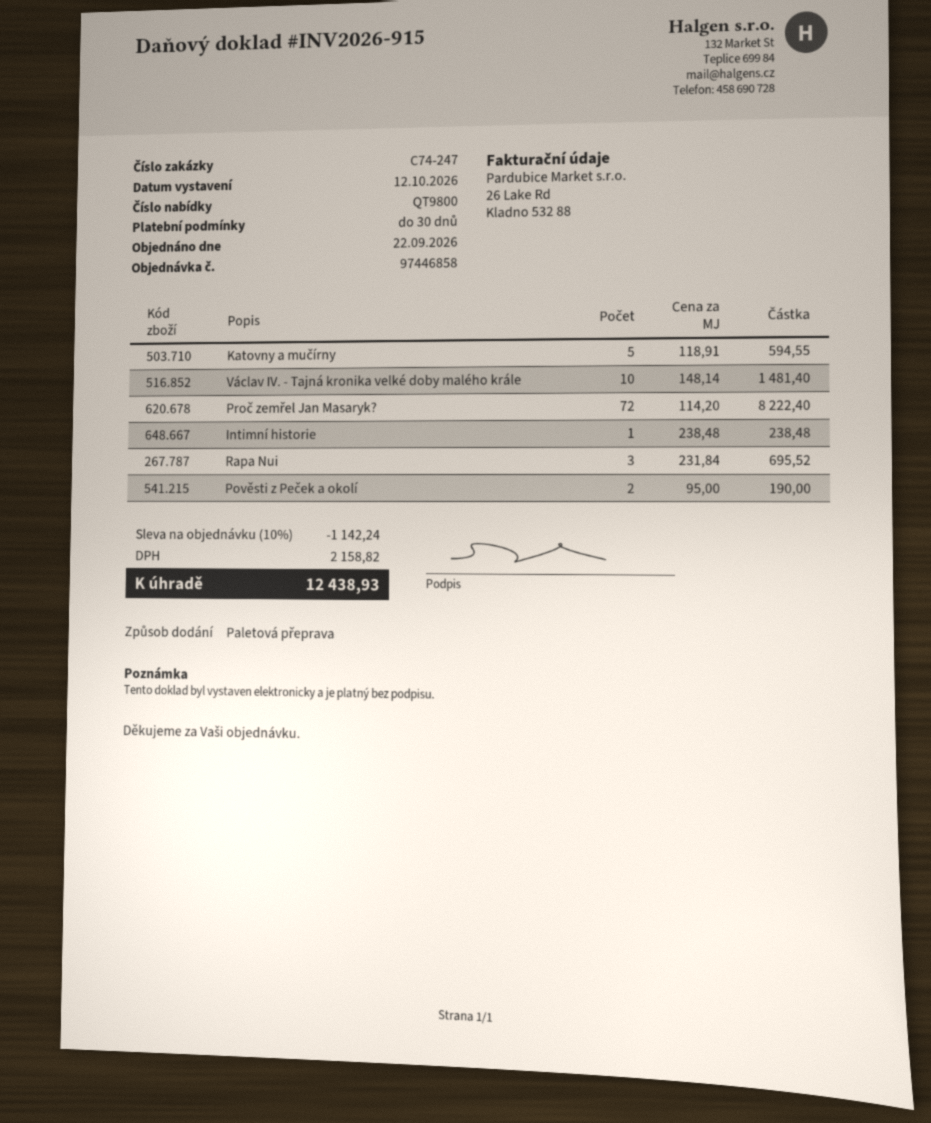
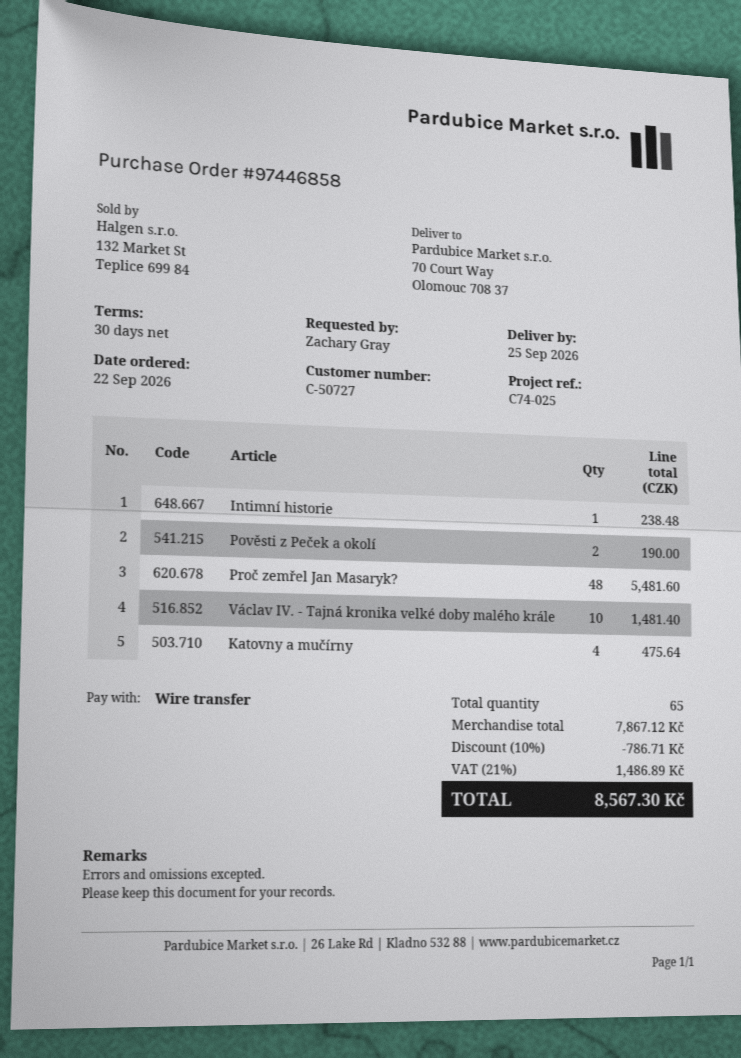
reference: C74-247 -> C74-025
Katovny a mučírny: 5 for 594.55 -> 4 for 475.64
Proč zemřel Jan Masaryk?: 72 for 8222.40 -> 48 for 5481.60
Rapa Nui: 3 for 695.52 -> none
discount: 10% = 1142.24 -> 10% = 786.71
tax: 2158.82 -> 1486.89
total: 12438.93 -> 8567.30

